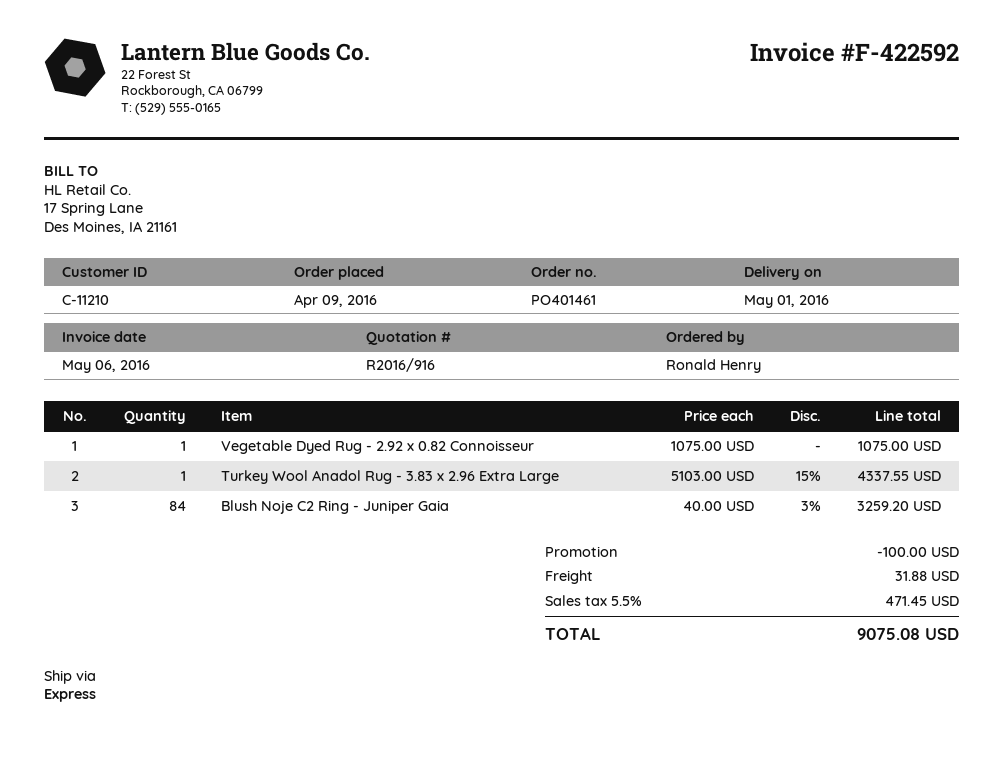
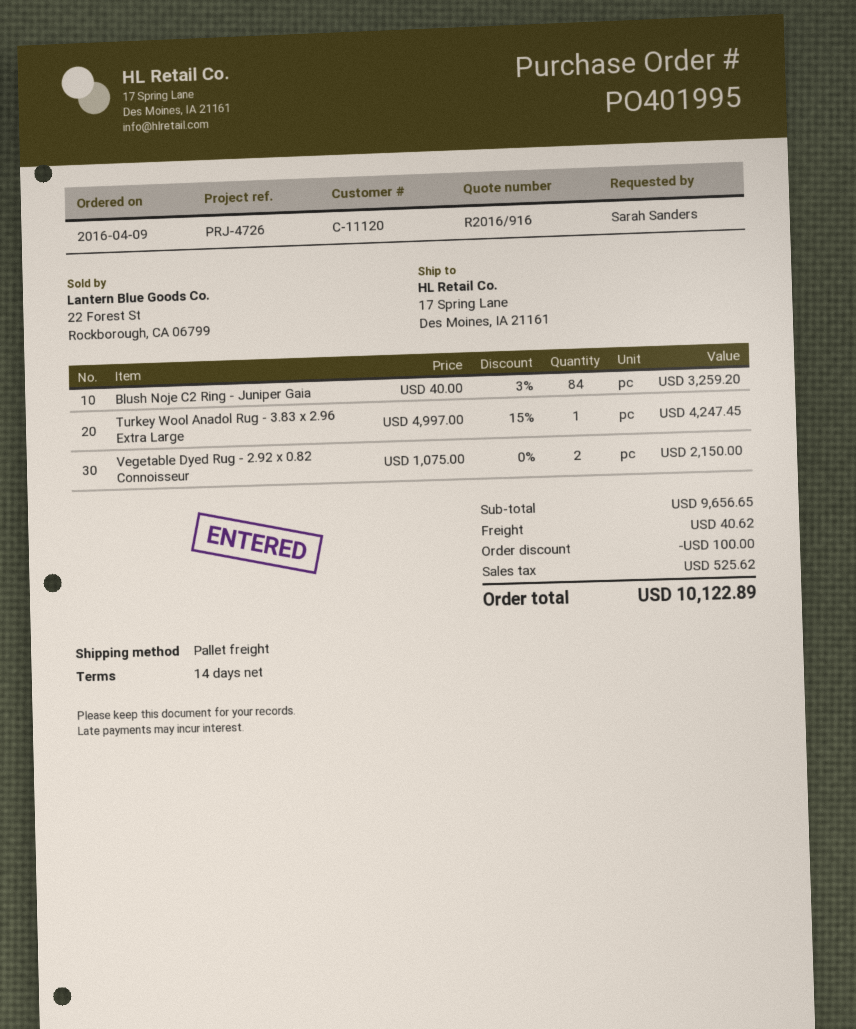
order number: PO401461 -> PO401995
customer number: C-11210 -> C-11120
ordered by: Ronald Henry -> Sarah Sanders
shipping method: express -> pallet freight
Vegetable Dyed Rug - 2.92 x 0.82 Connoisseur: 1 x 1075.00 = 1075.00 -> 2 x 1075.00 = 2150.00
Turkey Wool Anadol Rug - 3.83 x 2.96 Extra Large: 1 x 5103.00 - 15% = 4337.55 -> 1 x 4997.00 - 15% = 4247.45
shipping: 31.88 -> 40.62
tax: 471.45 -> 525.62
total: 9075.08 -> 10122.89

